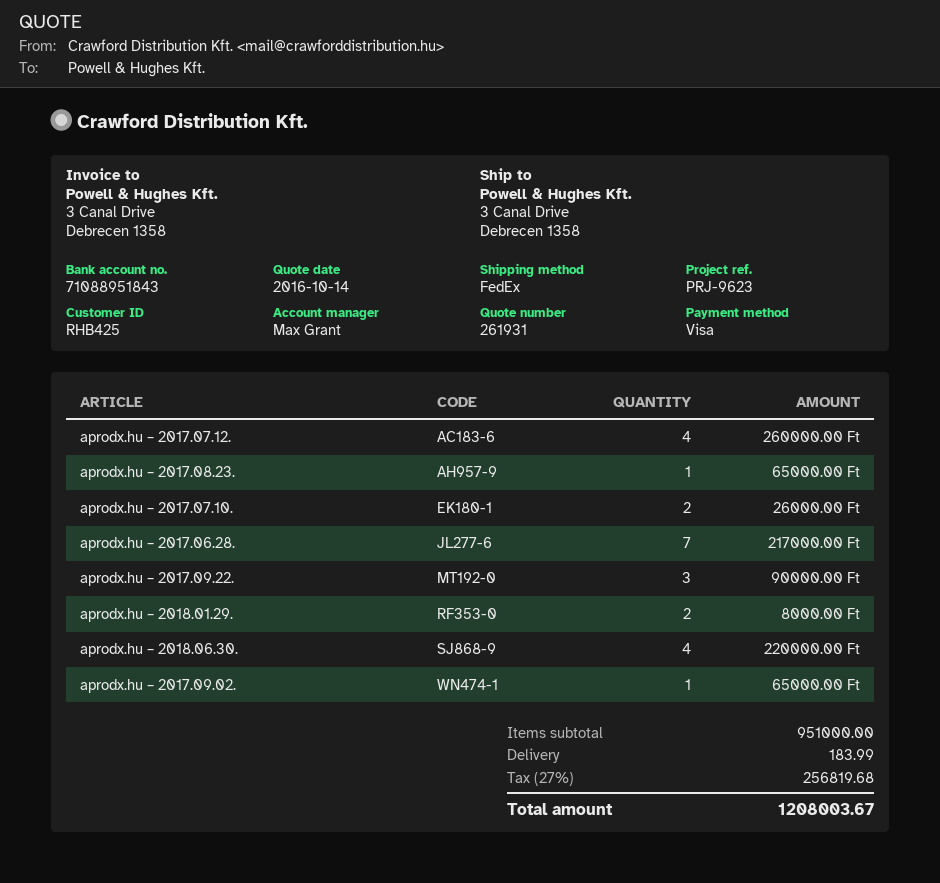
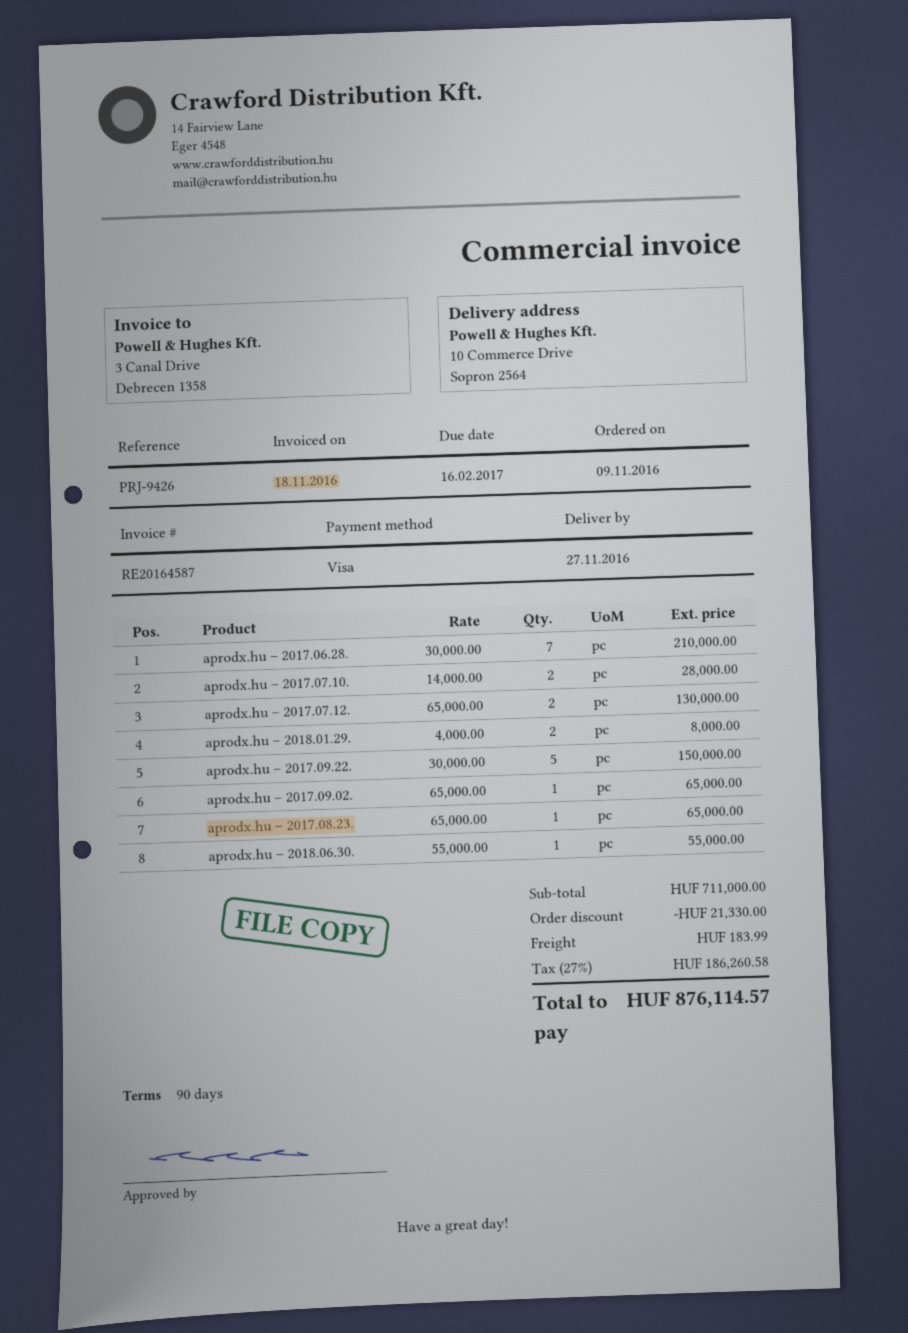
reference: PRJ-9623 -> PRJ-9426
ship to: 3 Canal Drive, Debrecen 1358 -> 10 Commerce Drive, Sopron 2564
aprodx.hu – 2017.07.12.: 4 for 260000.00 -> 2 for 130000.00
aprodx.hu – 2017.07.10.: 2 for 26000.00 -> 2 for 28000.00
aprodx.hu – 2017.06.28.: 7 for 217000.00 -> 7 for 210000.00
aprodx.hu – 2017.09.22.: 3 for 90000.00 -> 5 for 150000.00
aprodx.hu – 2018.06.30.: 4 for 220000.00 -> 1 for 55000.00
subtotal: 951000.00 -> 711000.00
discount: none -> 21330.00
tax: 27% = 256819.68 -> 27% = 186260.58
total: 1208003.67 -> 876114.57

